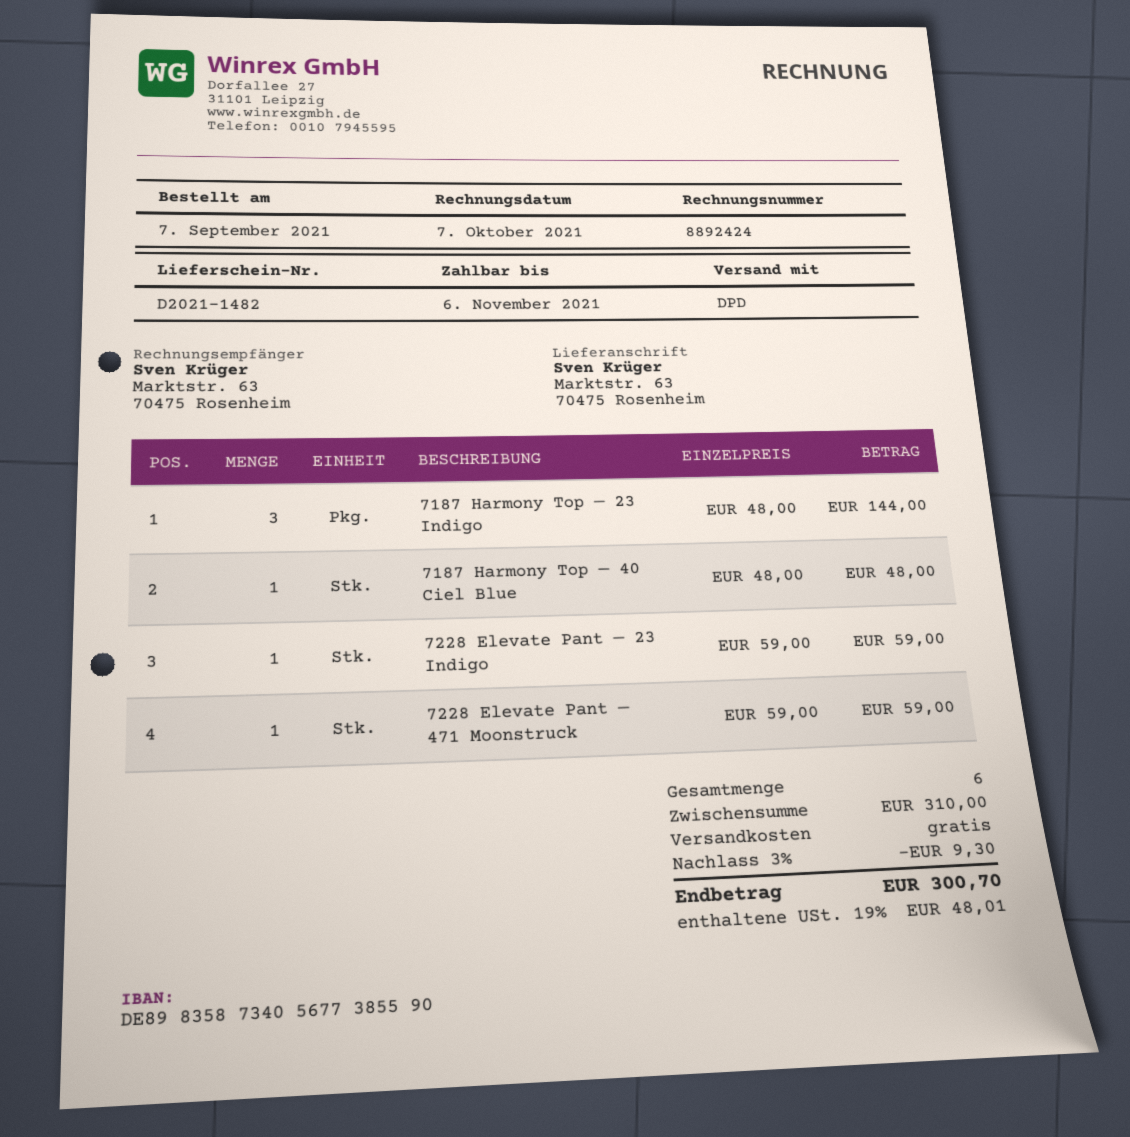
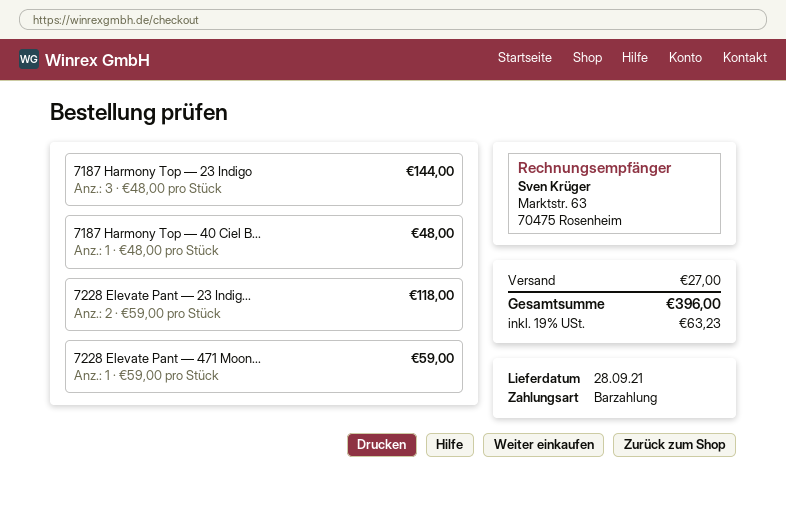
7228 Elevate Pant — 23 Indigo: 1 x 59.00 = 59.00 -> 2 x 59.00 = 118.00
discount: 3% = 9.30 -> none
shipping: 0.00 -> 27.00
tax: 19% = 48.01 -> 19% = 63.23
total: 300.70 -> 396.00

